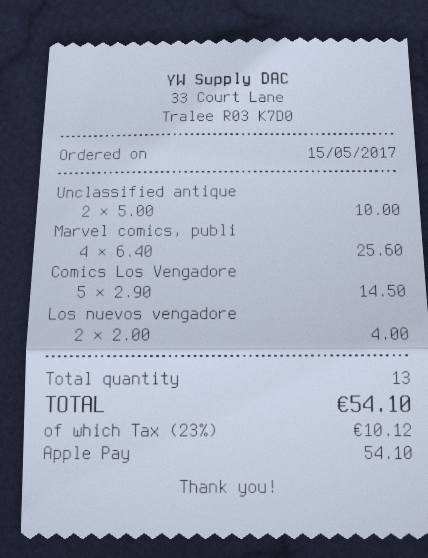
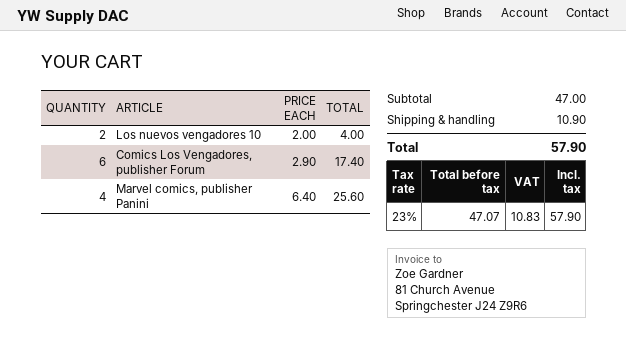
Unclassified antique: 2 x 5.00 = 10.00 -> none
Comics Los Vengadore: 5 x 2.90 = 14.50 -> 6 x 2.90 = 17.40
shipping: none -> 10.90
tax: 23% = 10.12 -> 23% = 10.83
total: 54.10 -> 57.90

